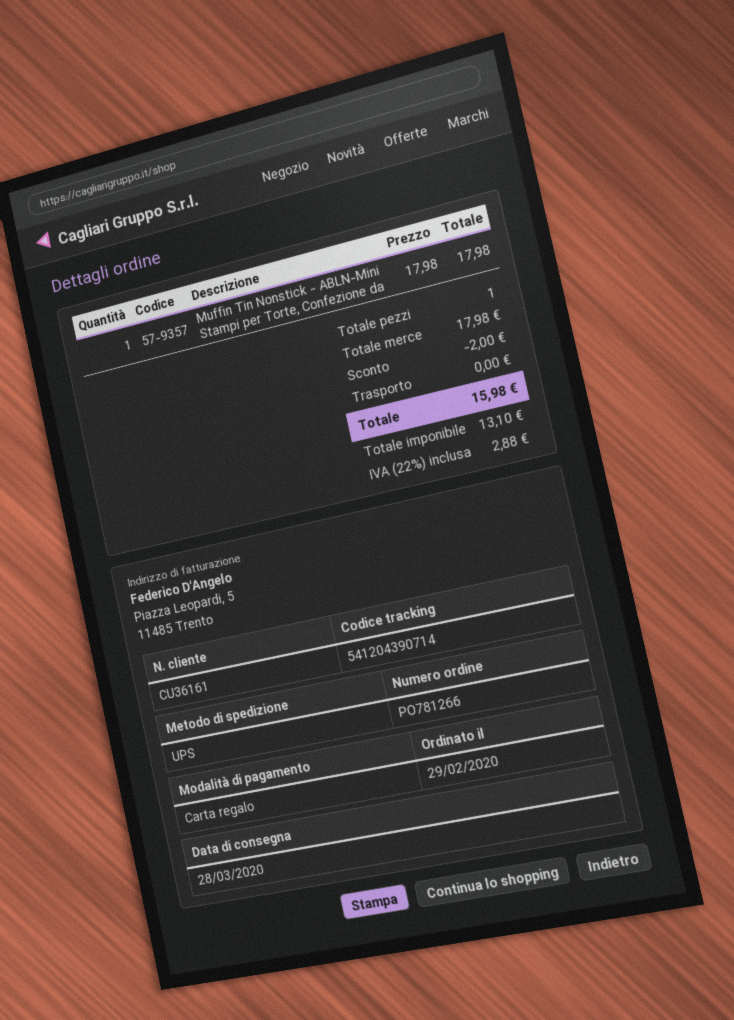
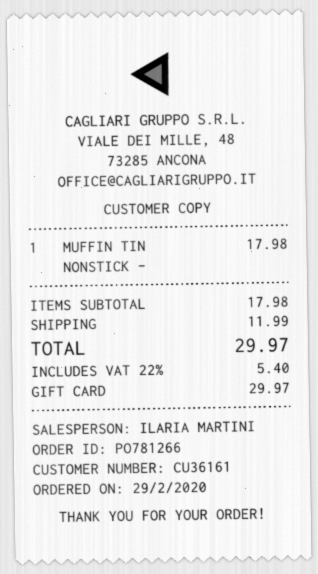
discount: 2.00 -> none
shipping: 0.00 -> 11.99
tax: 22% = 2.88 -> 22% = 5.40
total: 15.98 -> 29.97

